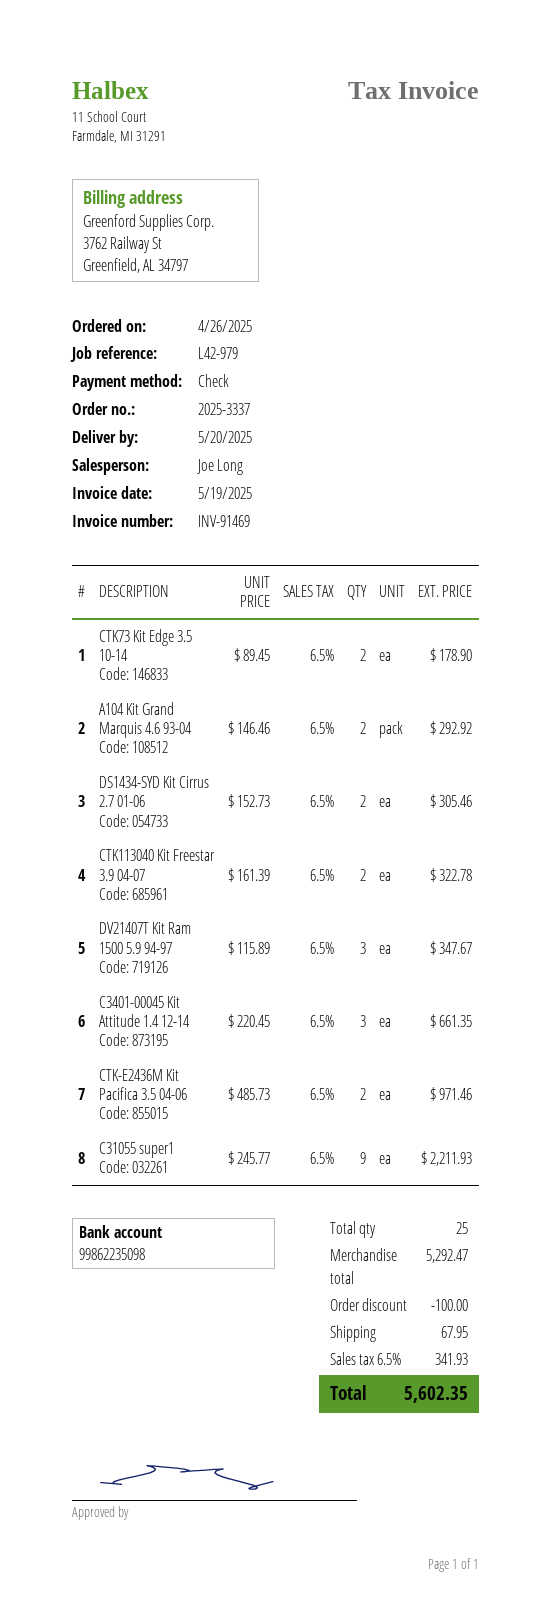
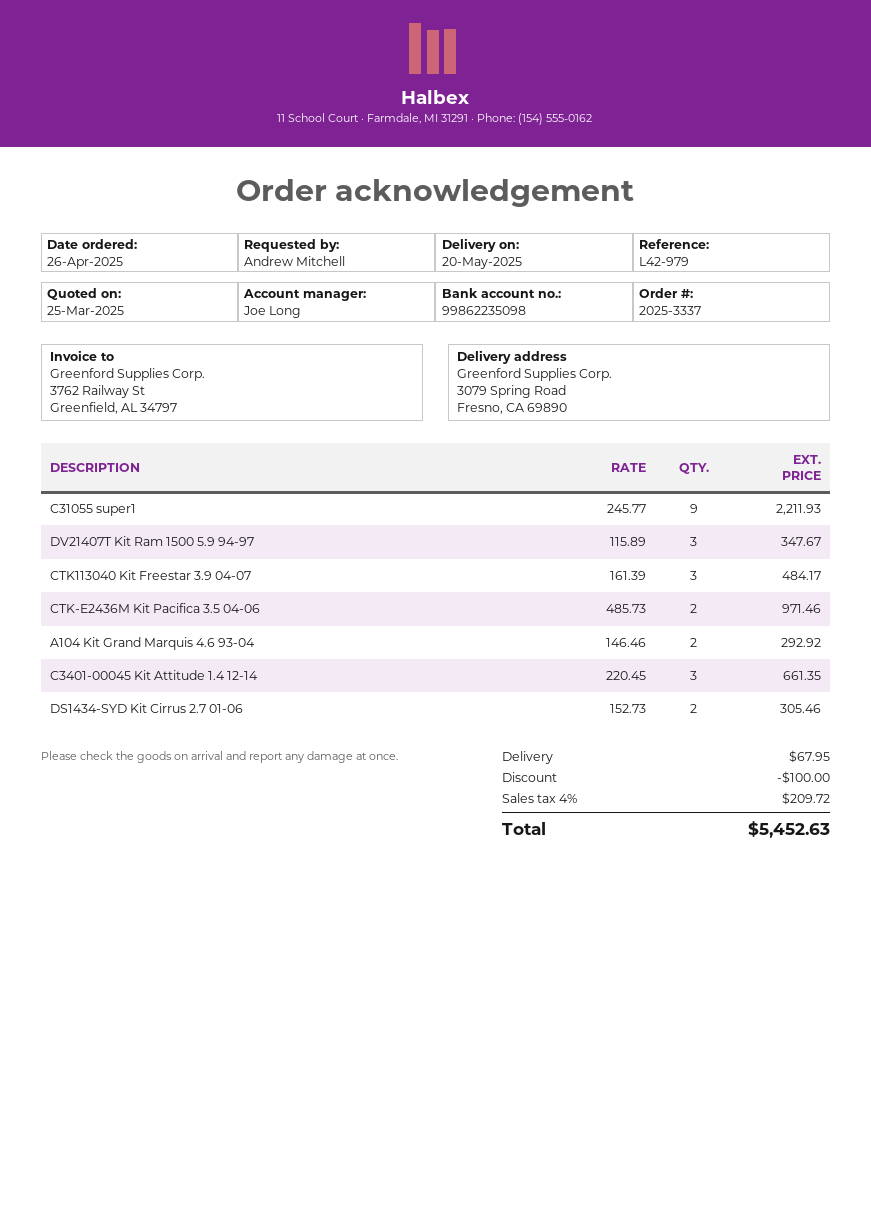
CTK73 Kit Edge 3.5 10-14: 2 x 89.45 = 178.90 -> none
CTK113040 Kit Freestar 3.9 04-07: 2 x 161.39 = 322.78 -> 3 x 161.39 = 484.17
tax: 6.5% = 341.93 -> 4% = 209.72
total: 5602.35 -> 5452.63

